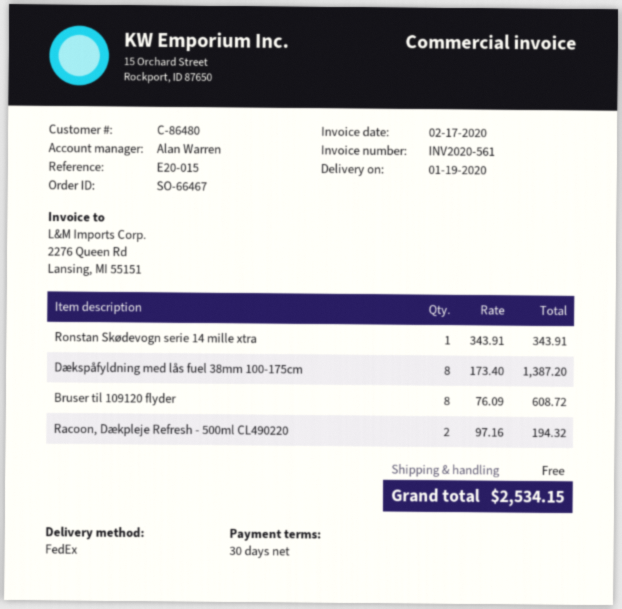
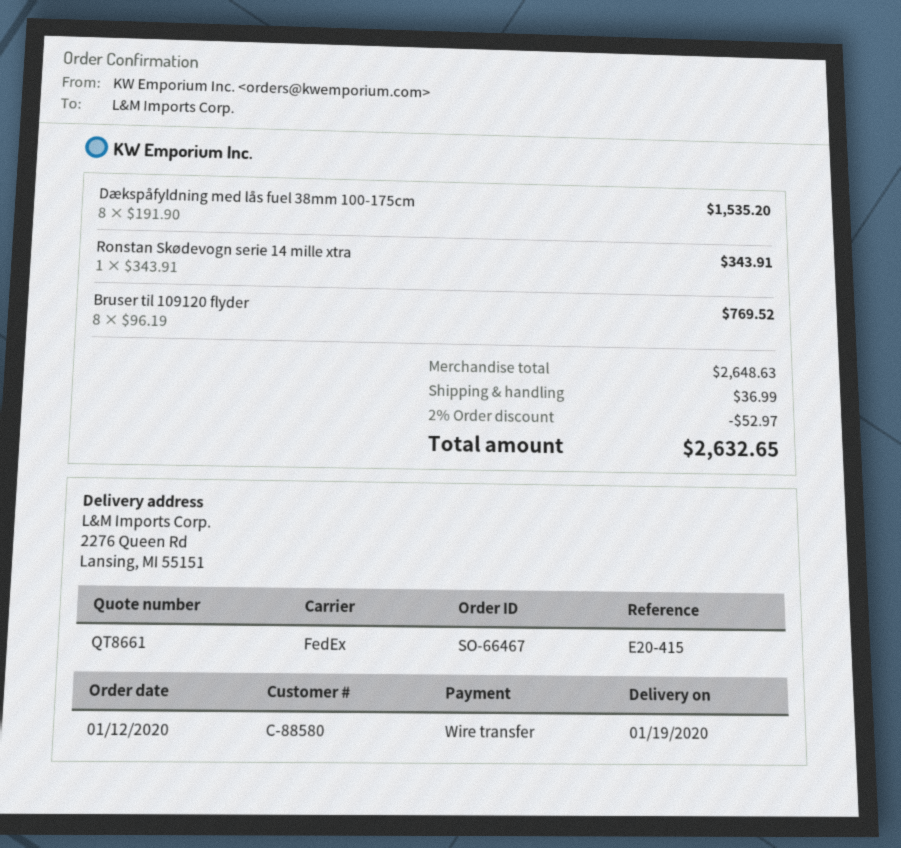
customer number: C-86480 -> C-88580
reference: E20-015 -> E20-415
Dækspåfyldning med lås fuel 38mm 100-175cm: 8 x 173.40 = 1387.20 -> 8 x 191.90 = 1535.20
Bruser til 109120 flyder: 8 x 76.09 = 608.72 -> 8 x 96.19 = 769.52
Racoon, Dækpleje Refresh - 500ml CL490220: 2 x 97.16 = 194.32 -> none
discount: none -> 2% = 52.97
shipping: 0.00 -> 36.99
total: 2534.15 -> 2632.65

